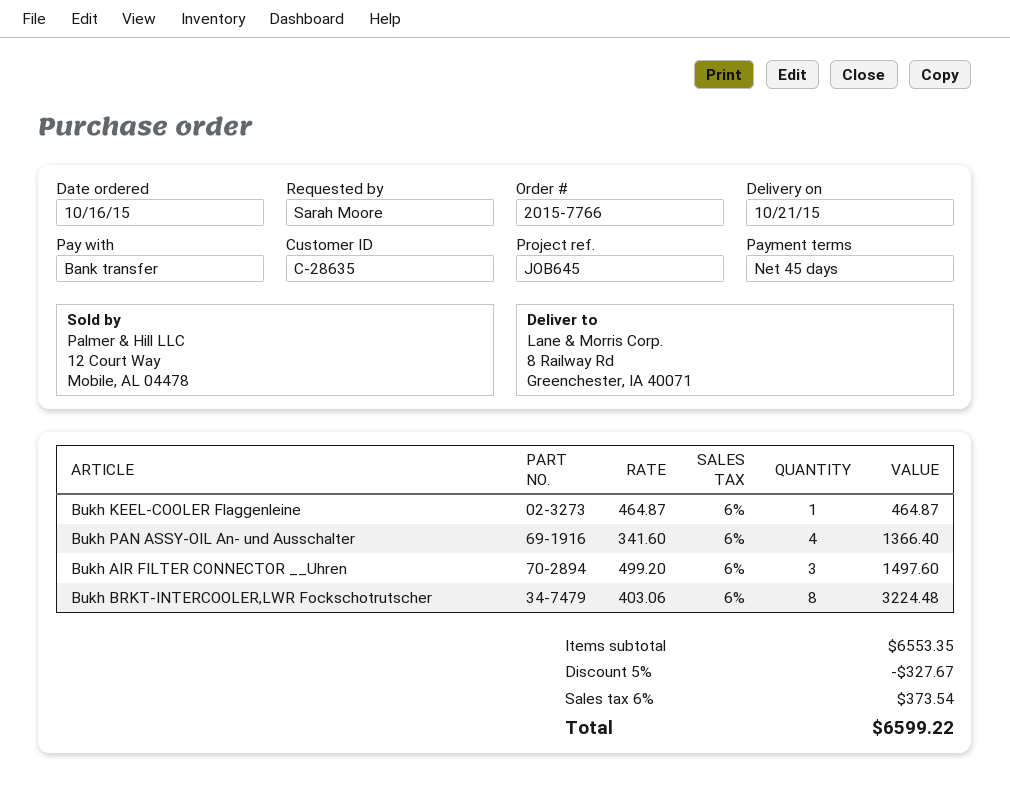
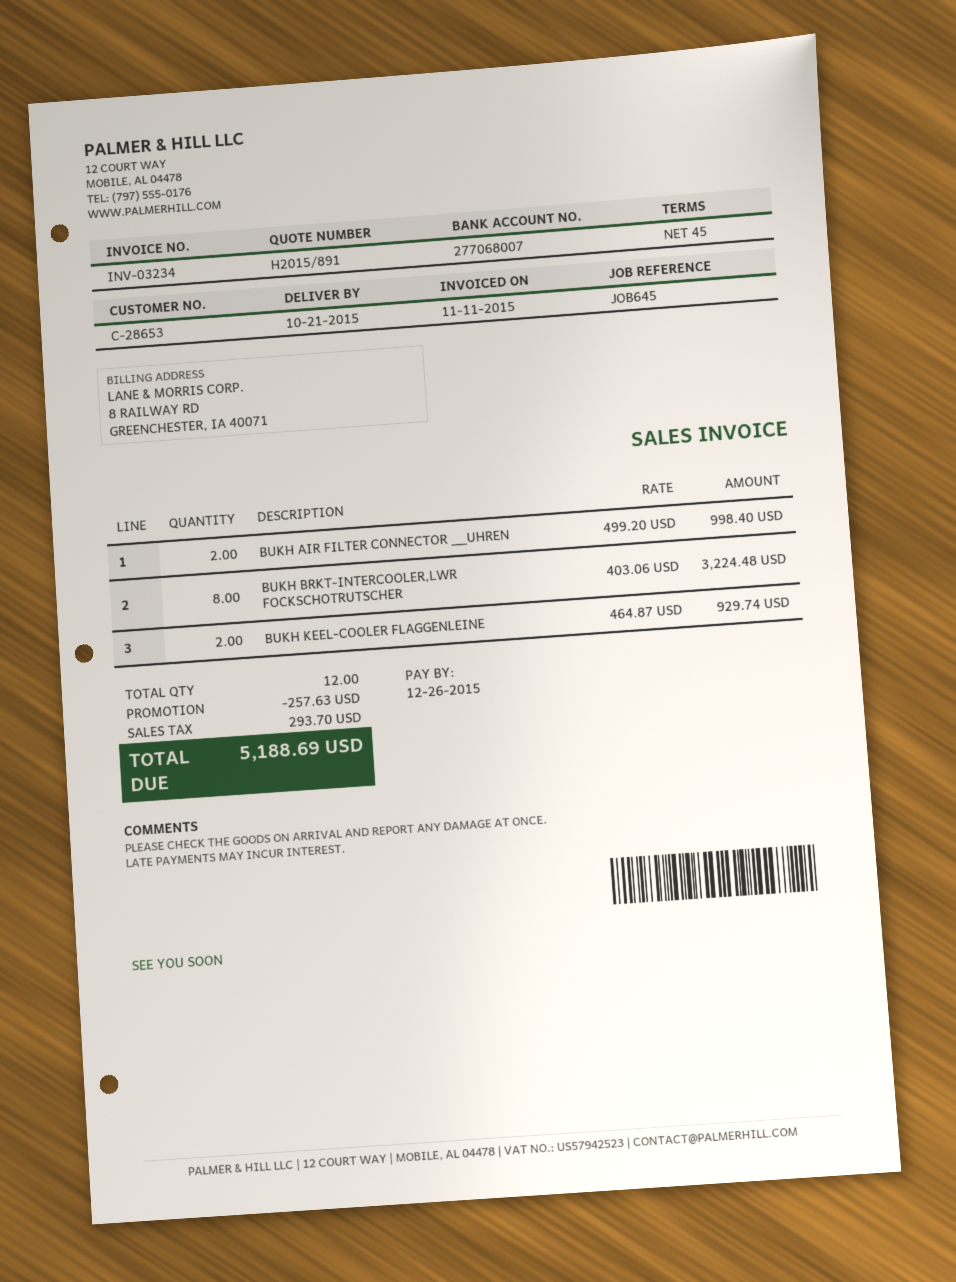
customer number: C-28635 -> C-28653
Bukh KEEL-COOLER Flaggenleine: 1 x 464.87 = 464.87 -> 2 x 464.87 = 929.74
Bukh PAN ASSY-OIL An- und Ausschalter: 4 x 341.60 = 1366.40 -> none
Bukh AIR FILTER CONNECTOR __Uhren: 3 x 499.20 = 1497.60 -> 2 x 499.20 = 998.40
discount: 327.67 -> 257.63
tax: 373.54 -> 293.70
total: 6599.22 -> 5188.69

